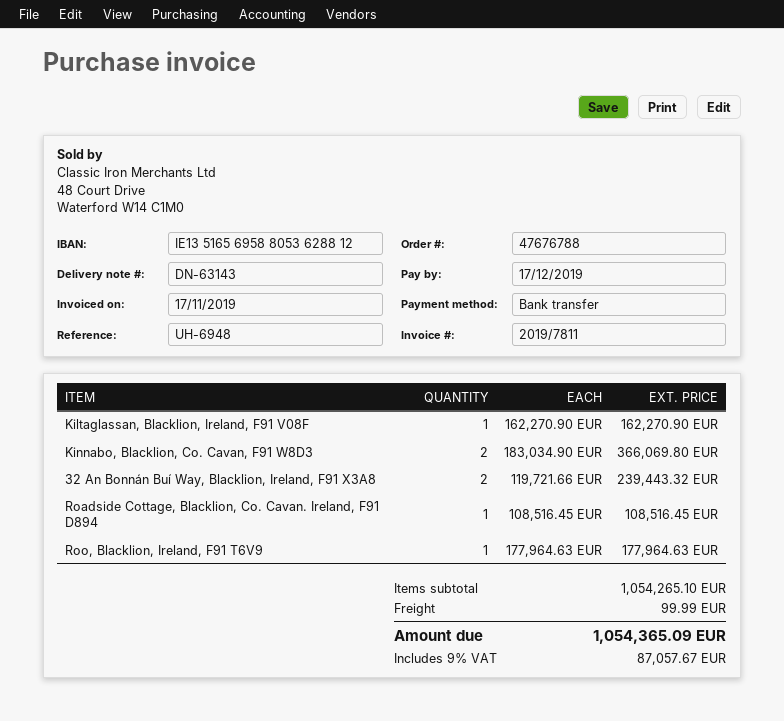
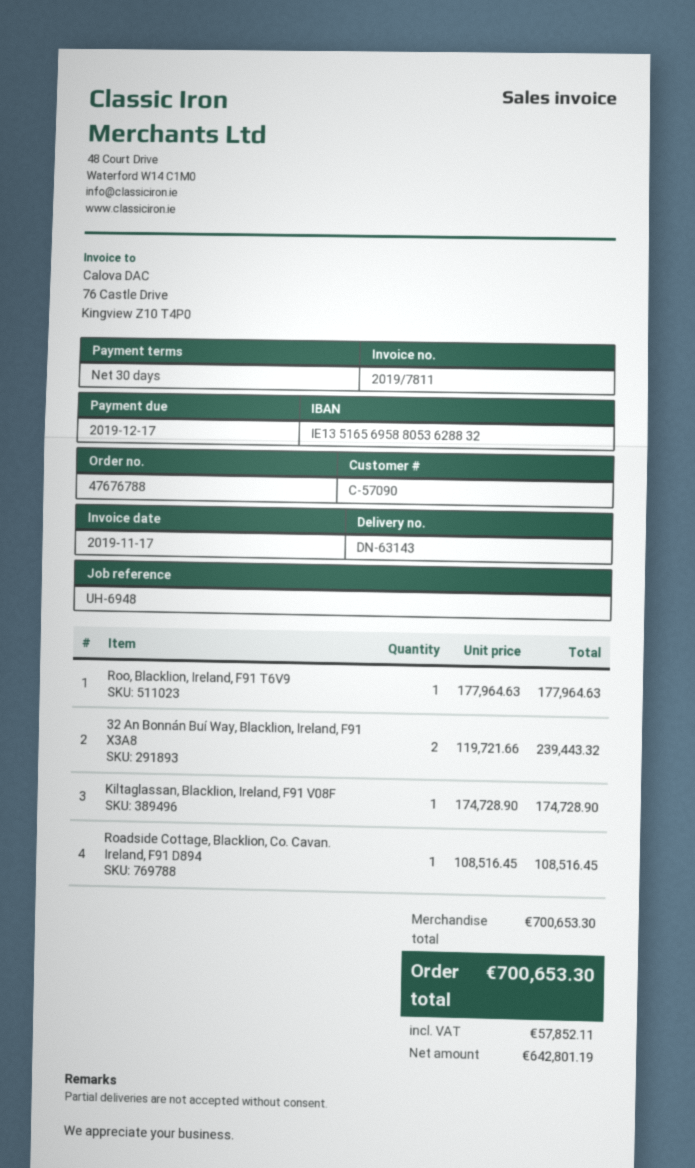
bank account: IE13516569588053628812 -> IE13516569588053628832
Kiltaglassan, Blacklion, Ireland, F91 V08F: 1 x 162270.90 = 162270.90 -> 1 x 174728.90 = 174728.90
Kinnabo, Blacklion, Co. Cavan, F91 W8D3: 2 x 183034.90 = 366069.80 -> none
subtotal: 1054265.10 -> 700653.30
shipping: 99.99 -> none
tax: 87057.67 -> 57852.11
total: 1054365.09 -> 700653.30

